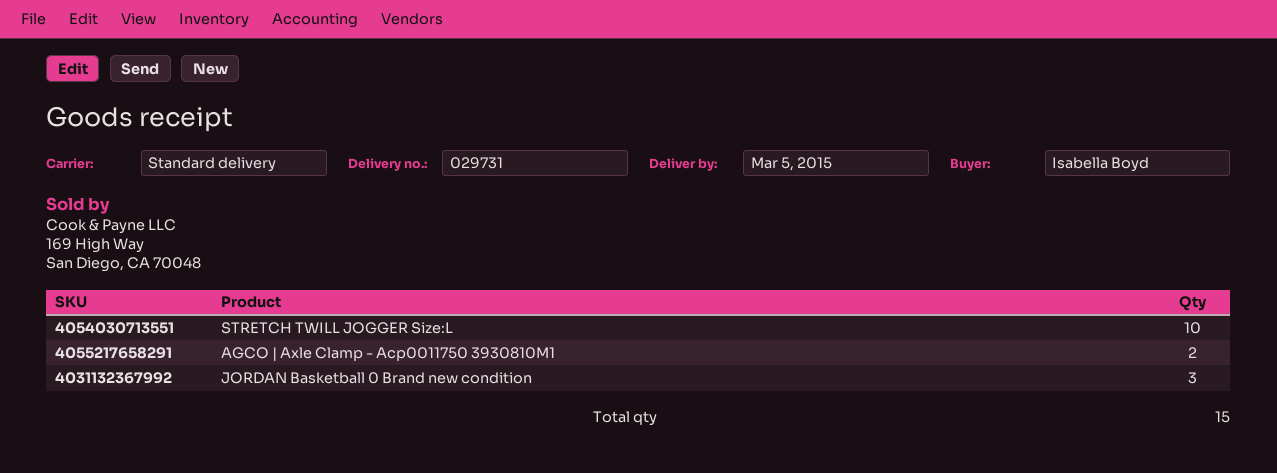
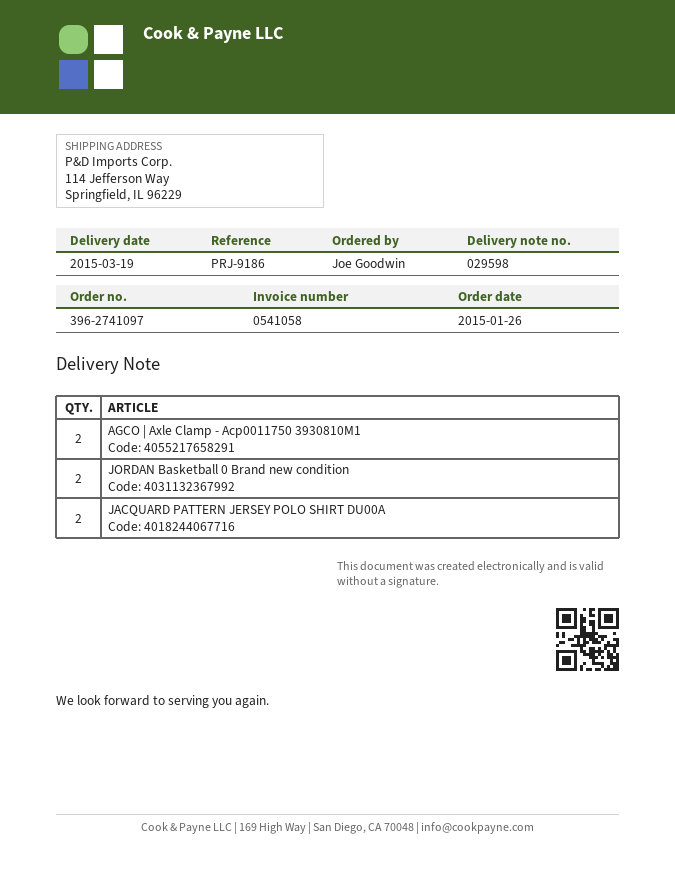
delivery note number: 029731 -> 029598
delivery date: 2015-03-05 -> 2015-03-19
ordered by: Isabella Boyd -> Joe Goodwin
STRETCH TWILL JOGGER Size:L: 10 -> none
JORDAN Basketball 0 Brand new condition: 3 -> 2
JACQUARD PATTERN JERSEY POLO SHIRT DU00A: none -> 2

